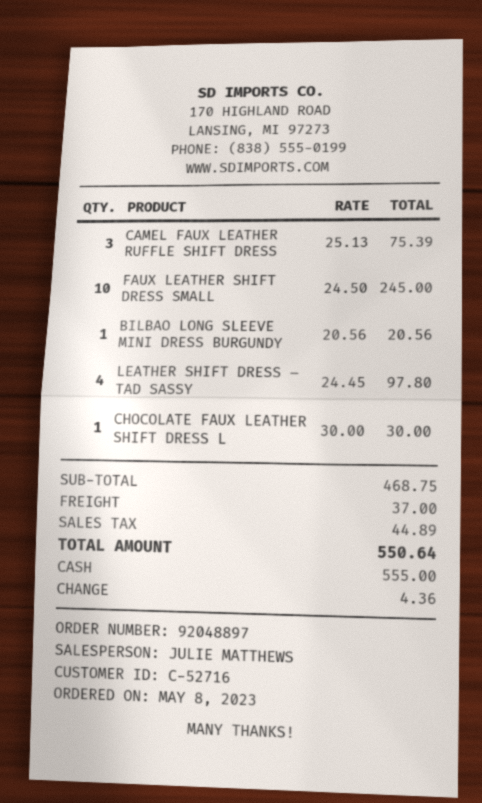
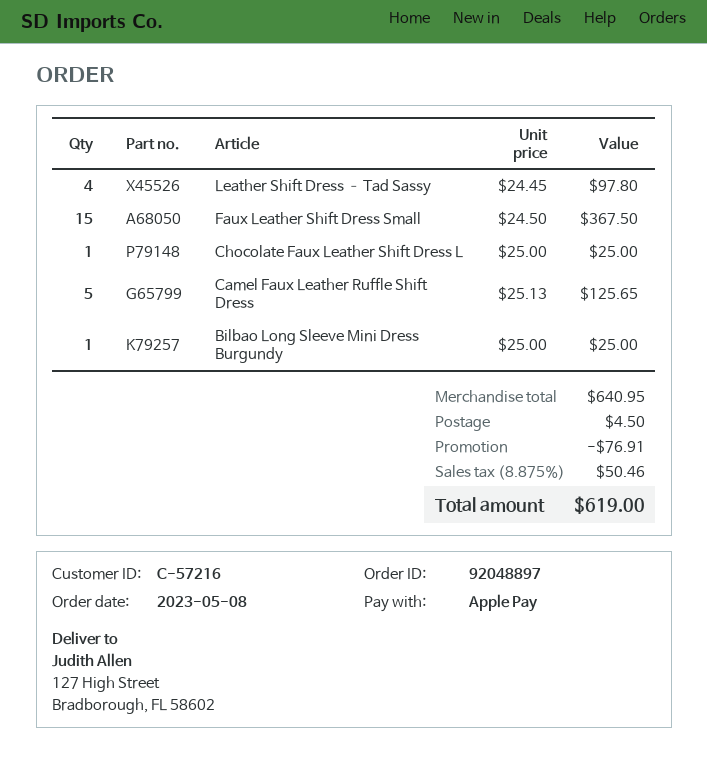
customer number: C-52716 -> C-57216
payment method: cash -> Apple Pay
CAMEL FAUX LEATHER RUFFLE SHIFT DRESS: 3 x 25.13 = 75.39 -> 5 x 25.13 = 125.65
FAUX LEATHER SHIFT DRESS SMALL: 10 x 24.50 = 245.00 -> 15 x 24.50 = 367.50
BILBAO LONG SLEEVE MINI DRESS BURGUNDY: 1 x 20.56 = 20.56 -> 1 x 25.00 = 25.00
CHOCOLATE FAUX LEATHER SHIFT DRESS L: 1 x 30.00 = 30.00 -> 1 x 25.00 = 25.00
subtotal: 468.75 -> 640.95
discount: none -> 76.91
shipping: 37.00 -> 4.50
tax: 44.89 -> 50.46
total: 550.64 -> 619.00

